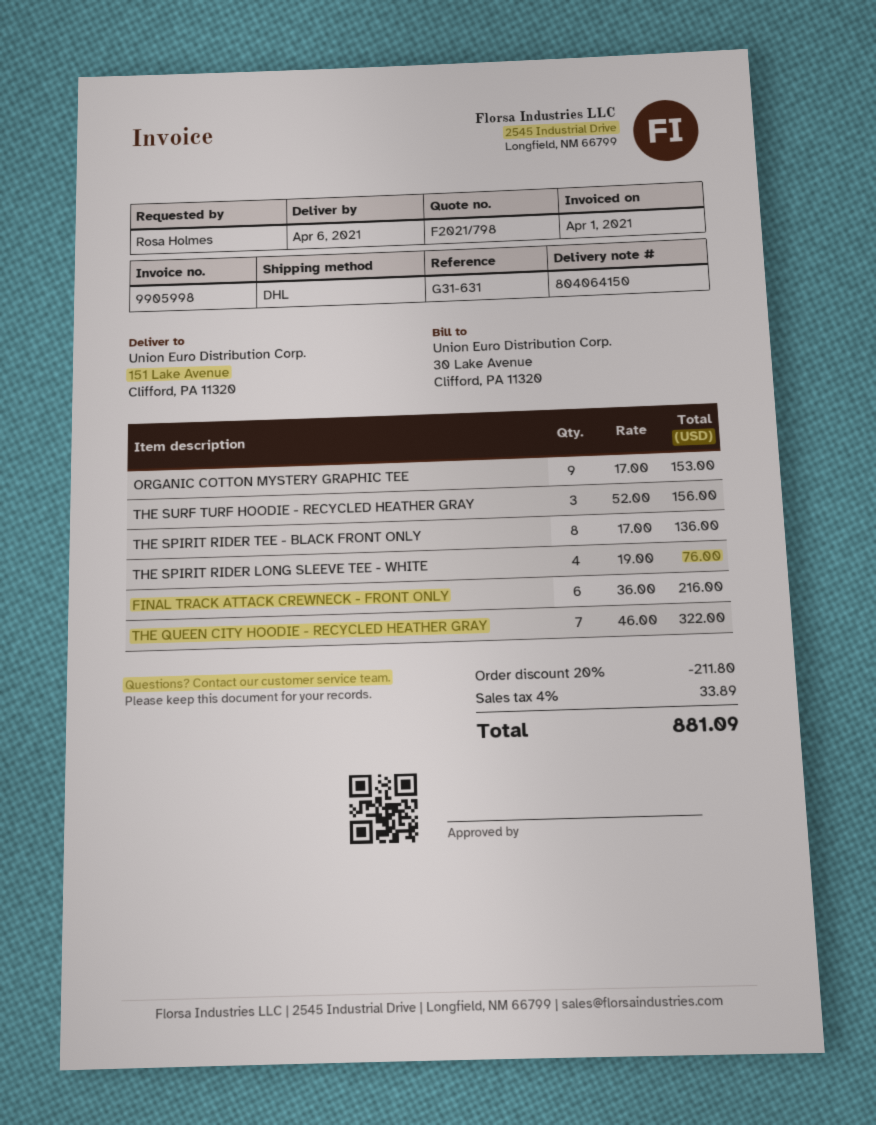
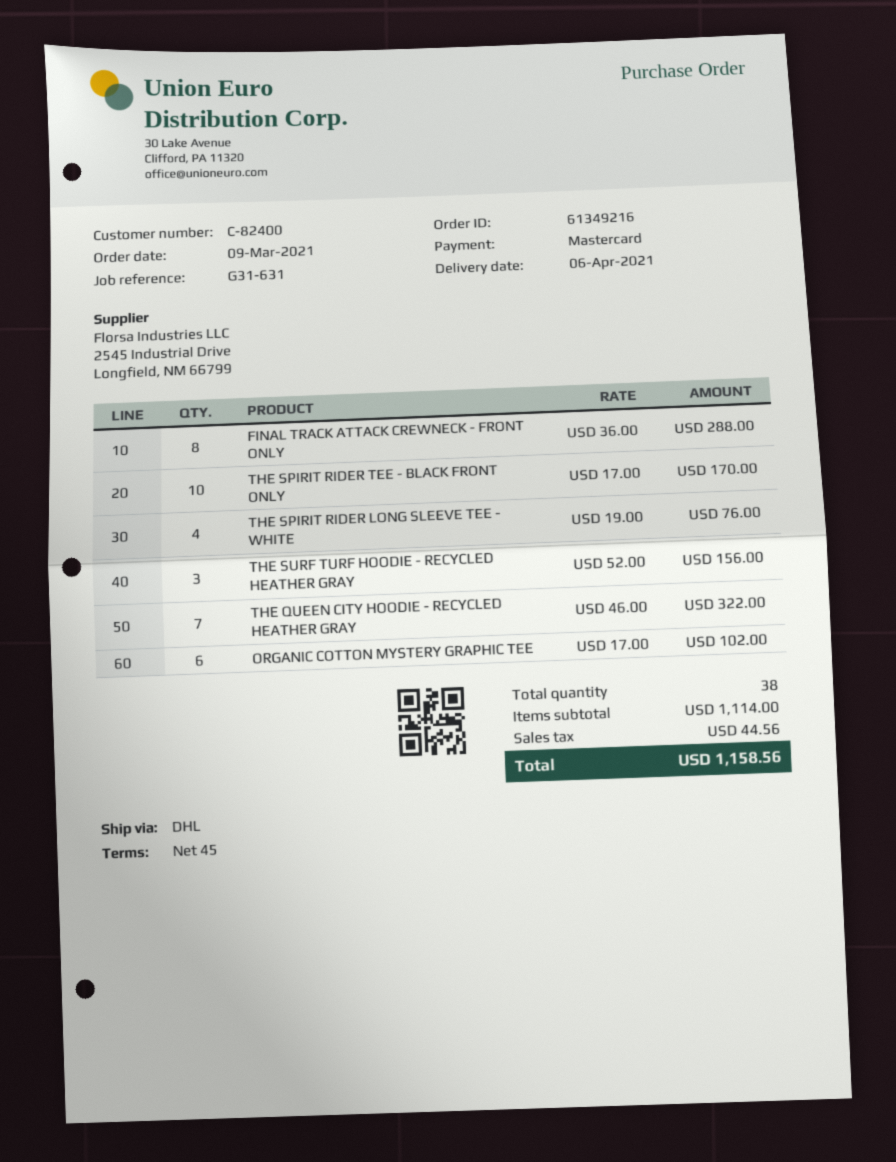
ORGANIC COTTON MYSTERY GRAPHIC TEE: 9 x 17.00 = 153.00 -> 6 x 17.00 = 102.00
THE SPIRIT RIDER TEE - BLACK FRONT ONLY: 8 x 17.00 = 136.00 -> 10 x 17.00 = 170.00
FINAL TRACK ATTACK CREWNECK - FRONT ONLY: 6 x 36.00 = 216.00 -> 8 x 36.00 = 288.00
discount: 20% = 211.80 -> none
tax: 33.89 -> 44.56
total: 881.09 -> 1158.56

